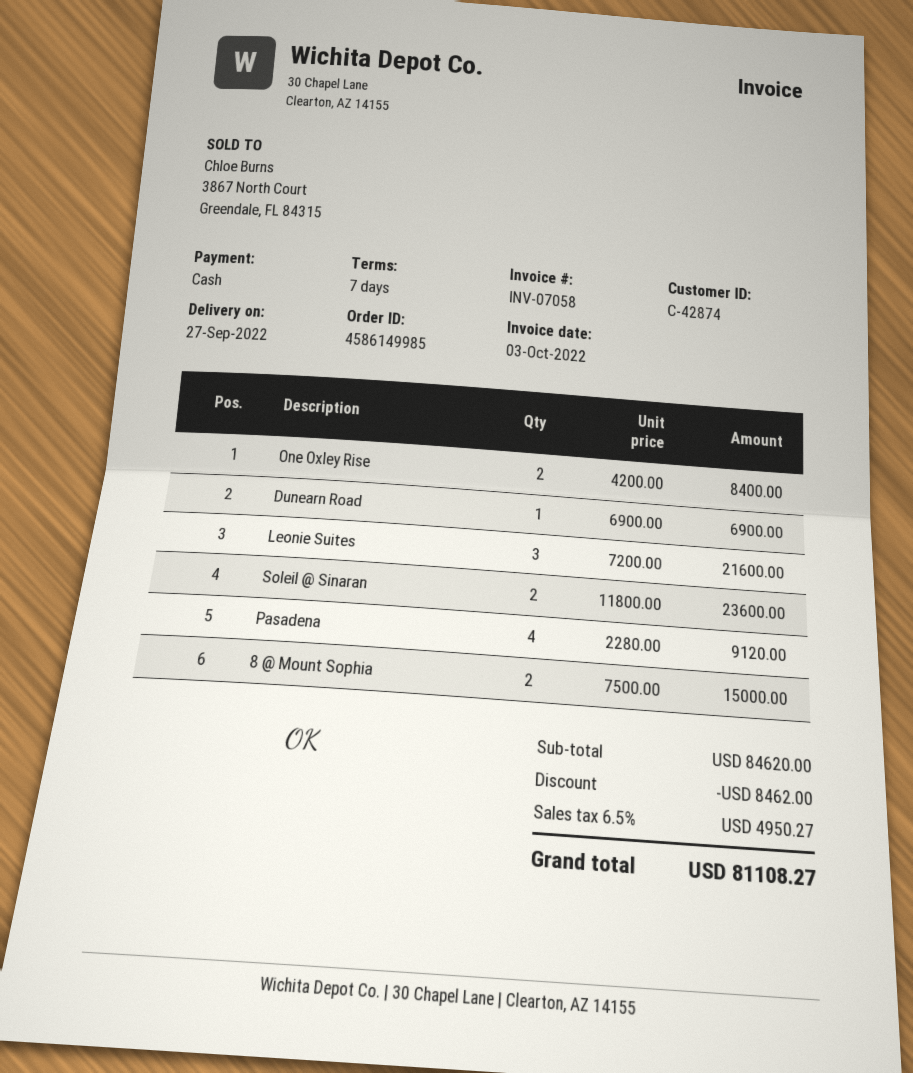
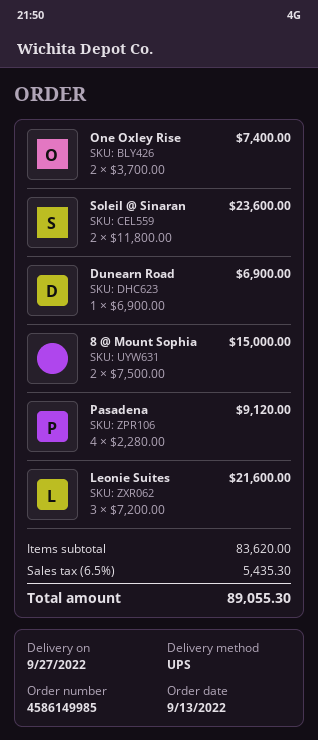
One Oxley Rise: 2 x 4200.00 = 8400.00 -> 2 x 3700.00 = 7400.00
subtotal: 84620.00 -> 83620.00
discount: 8462.00 -> none
tax: 6.5% = 4950.27 -> 6.5% = 5435.30
total: 81108.27 -> 89055.30

